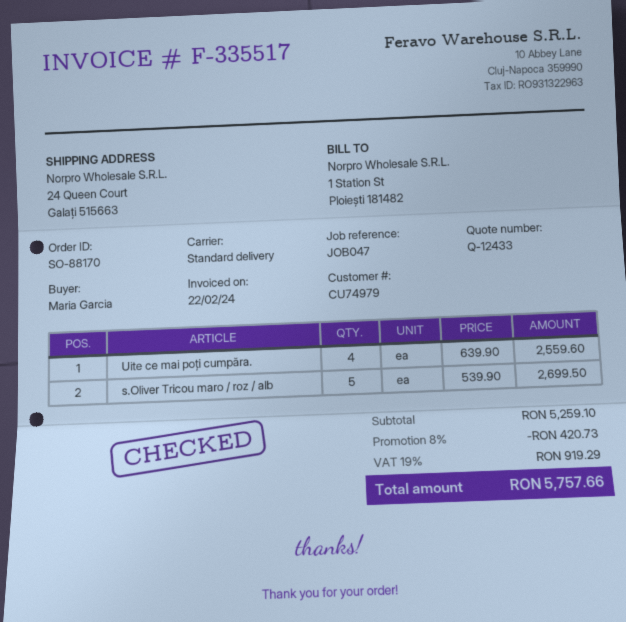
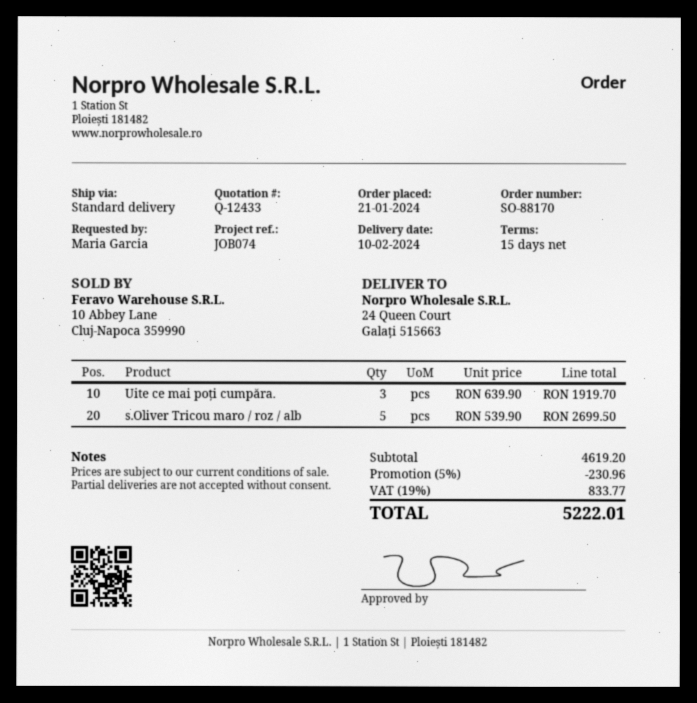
reference: JOB047 -> JOB074
Uite ce mai poți cumpăra.: 4 x 639.90 = 2559.60 -> 3 x 639.90 = 1919.70
subtotal: 5259.10 -> 4619.20
discount: 8% = 420.73 -> 5% = 230.96
tax: 19% = 919.29 -> 19% = 833.77
total: 5757.66 -> 5222.01

